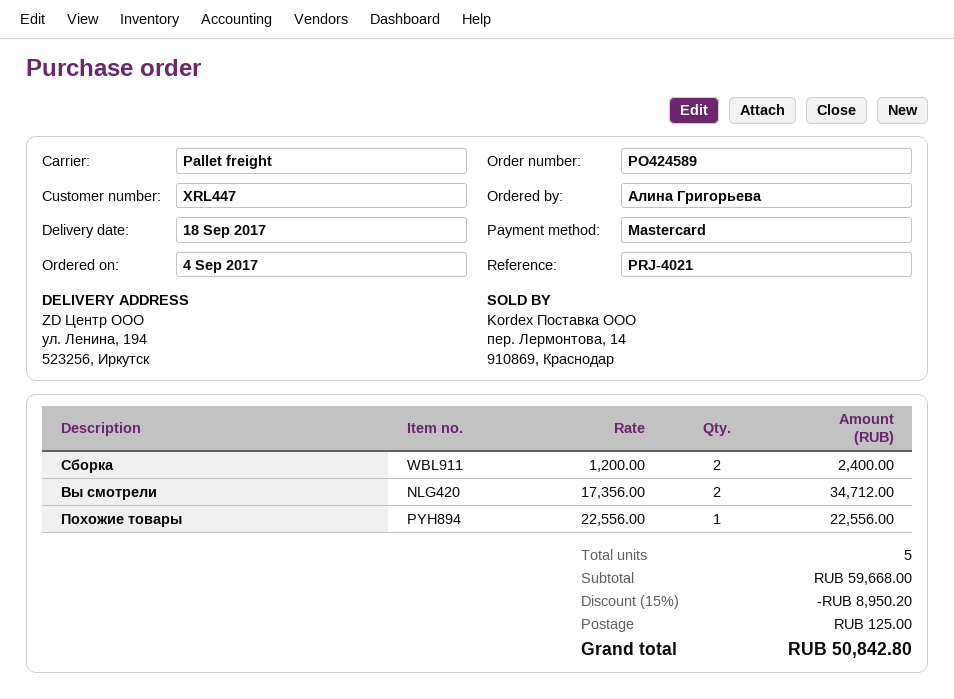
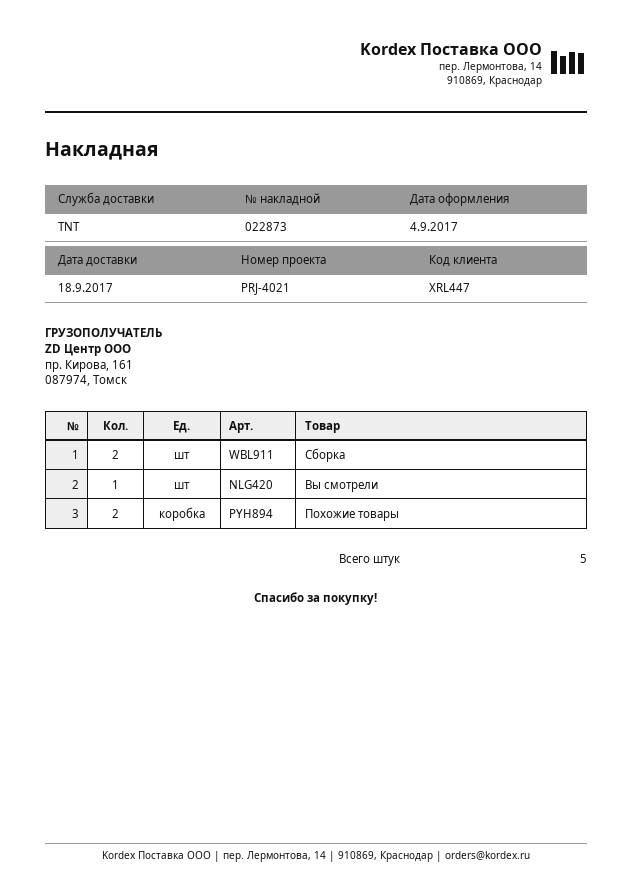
shipping method: pallet freight -> TNT
ship to: ул. Ленина, 194, 523256, Иркутск -> пр. Кирова, 161, 087974, Томск
Вы смотрели: 2 -> 1
Похожие товары: 1 -> 2

